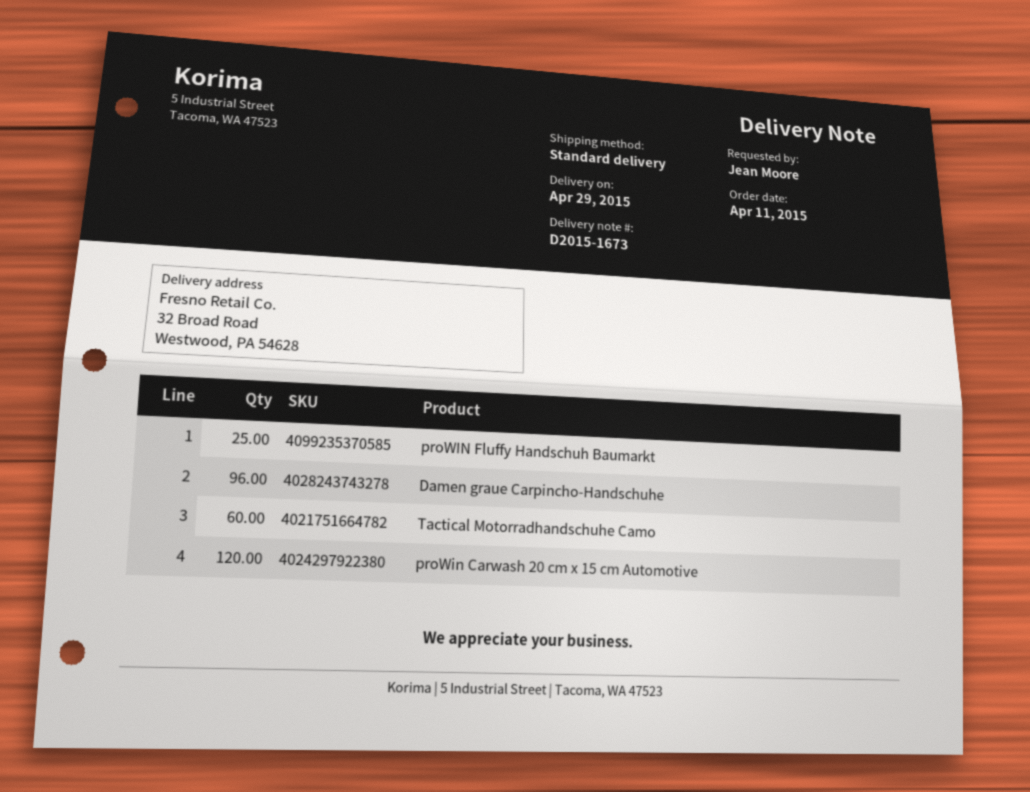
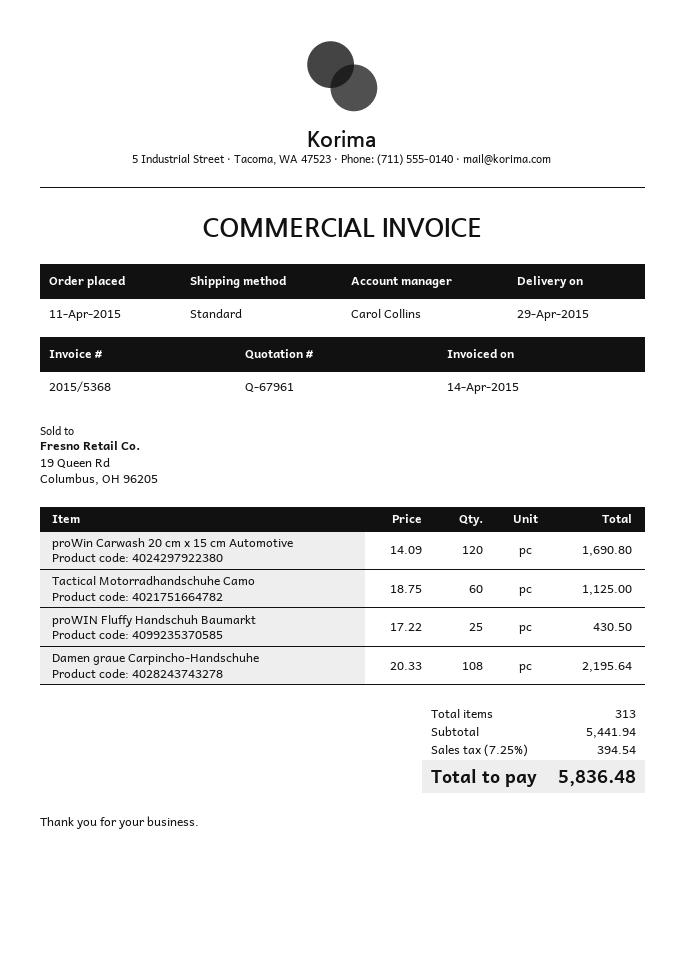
Damen graue Carpincho-Handschuhe: 96 -> 108

